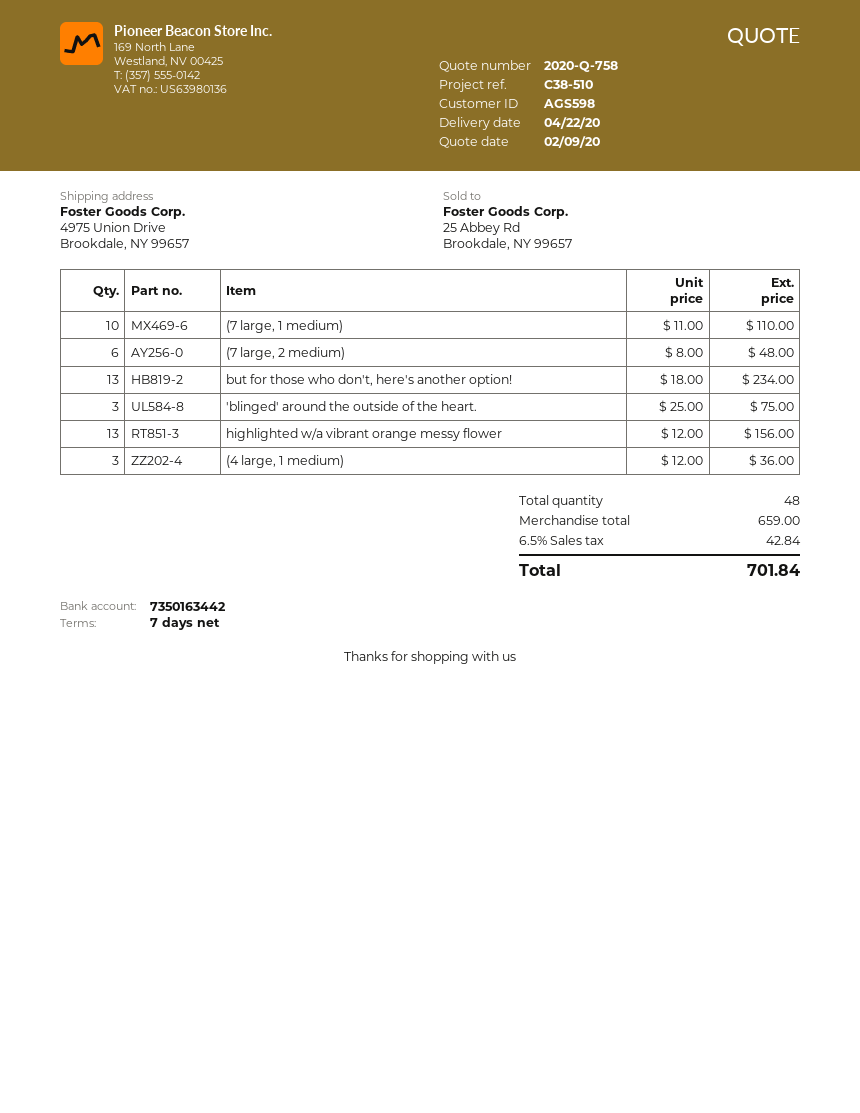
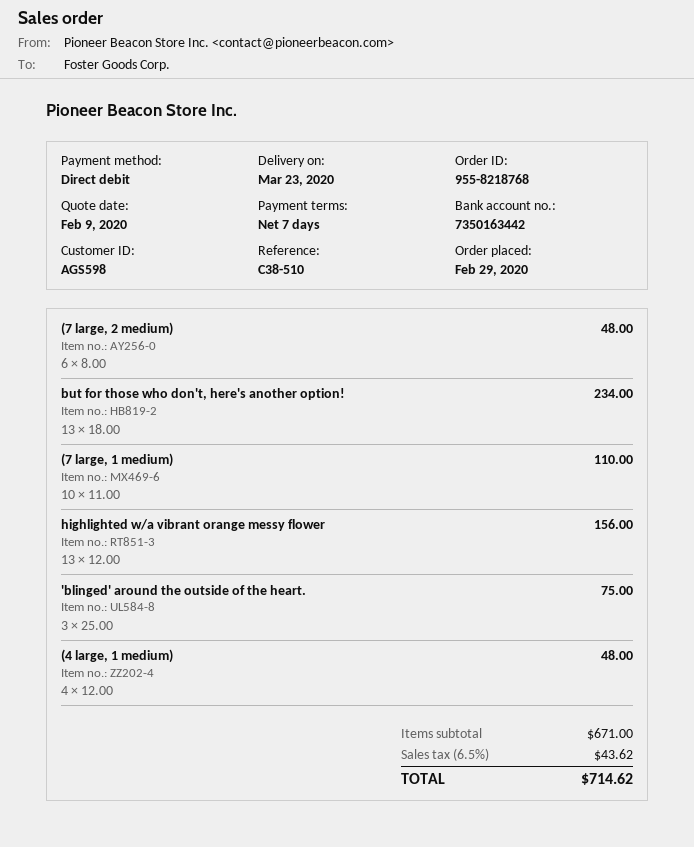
delivery date: 2020-04-22 -> 2020-03-23
(4 large, 1 medium): 3 x 12.00 = 36.00 -> 4 x 12.00 = 48.00
subtotal: 659.00 -> 671.00
tax: 6.5% = 42.84 -> 6.5% = 43.62
total: 701.84 -> 714.62

